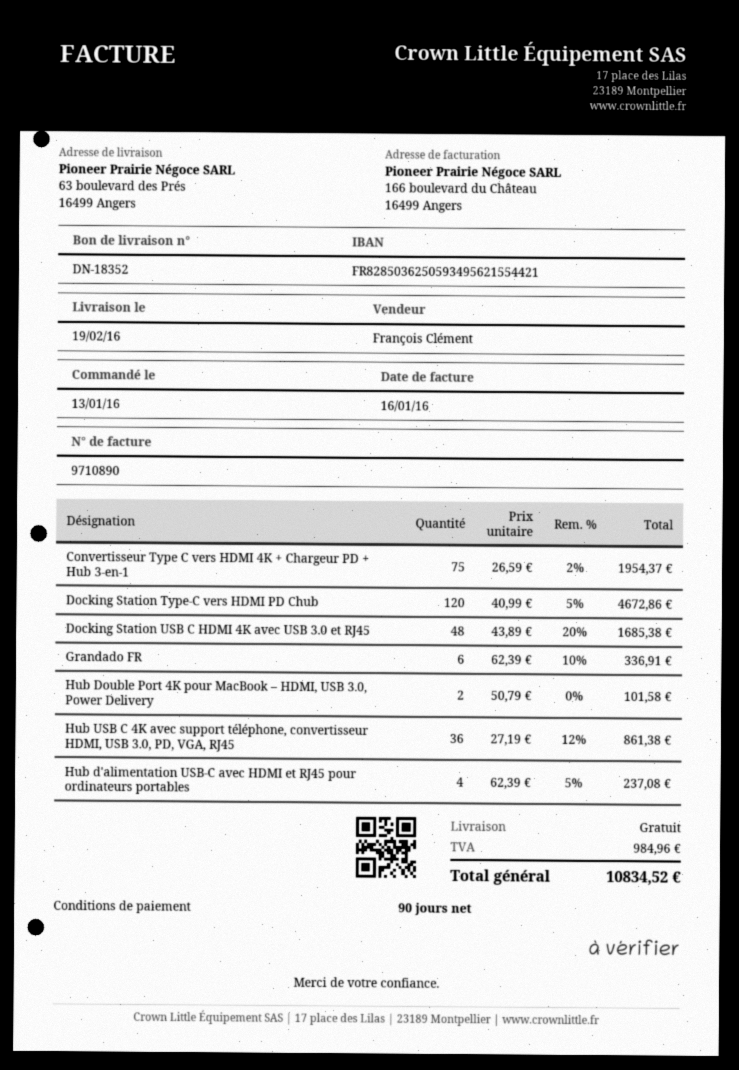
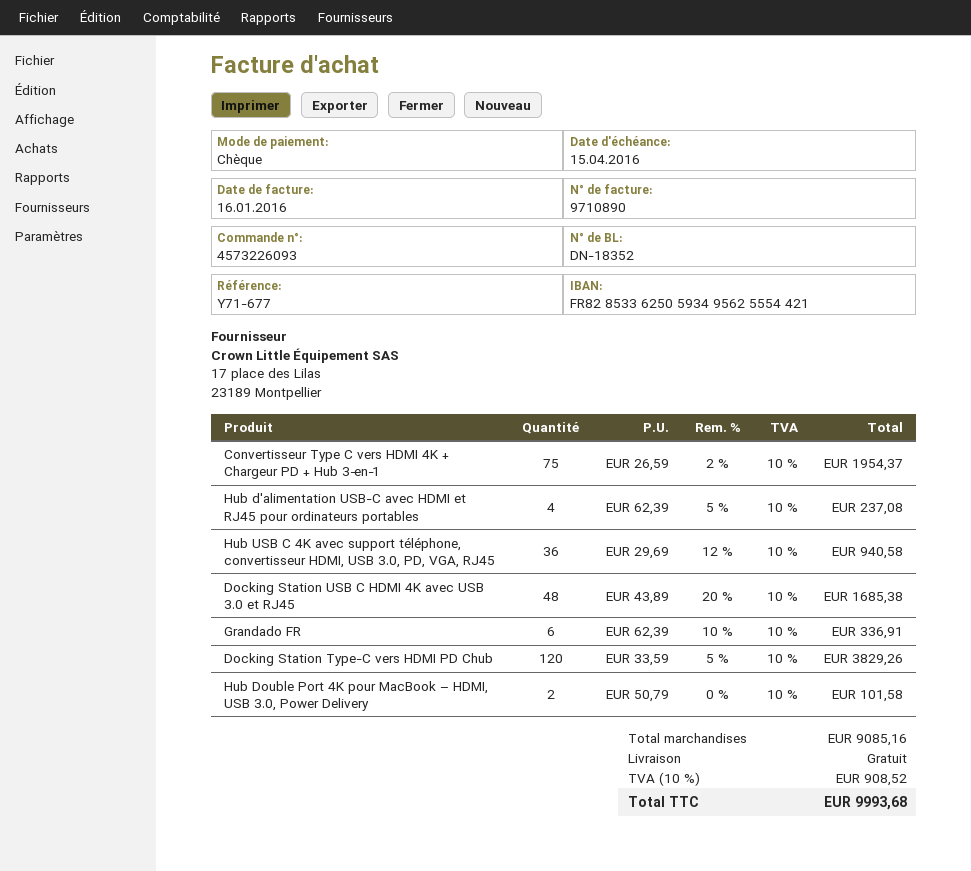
bank account: FR8285036250593495621554421 -> FR8285336250593495625554421
Docking Station Type-C vers HDMI PD Chub: 120 x 40.99 - 5% = 4672.86 -> 120 x 33.59 - 5% = 3829.26
Hub USB C 4K avec support téléphone, convertisseur HDMI, USB 3.0, PD, VGA, RJ45: 36 x 27.19 - 12% = 861.38 -> 36 x 29.69 - 12% = 940.58
tax: 984.96 -> 908.52
total: 10834.52 -> 9993.68

